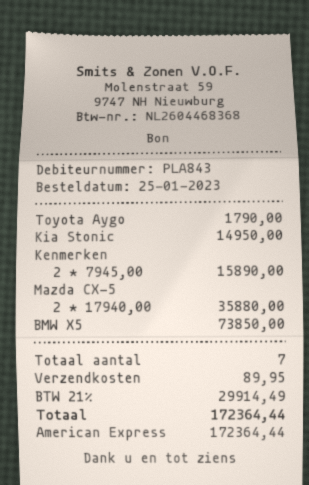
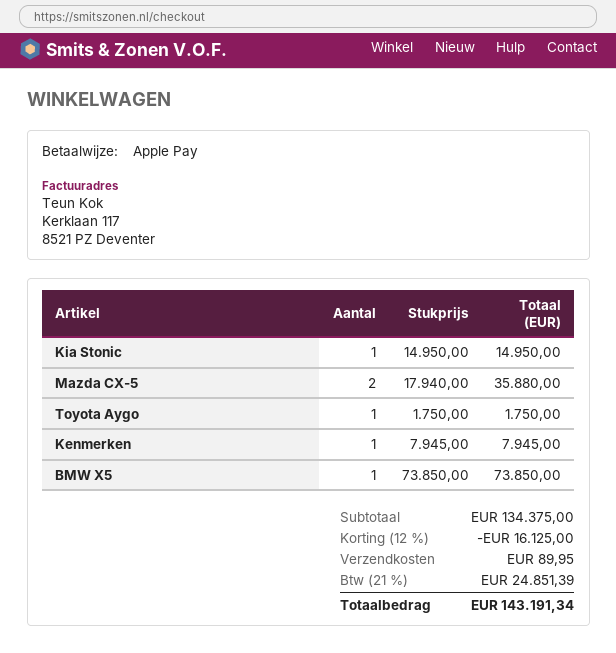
payment method: American Express -> Apple Pay
Toyota Aygo: 1 x 1790.00 = 1790.00 -> 1 x 1750.00 = 1750.00
Kenmerken: 2 x 7945.00 = 15890.00 -> 1 x 7945.00 = 7945.00
discount: none -> 12% = 16125.00
tax: 21% = 29914.49 -> 21% = 24851.39
total: 172364.44 -> 143191.34

